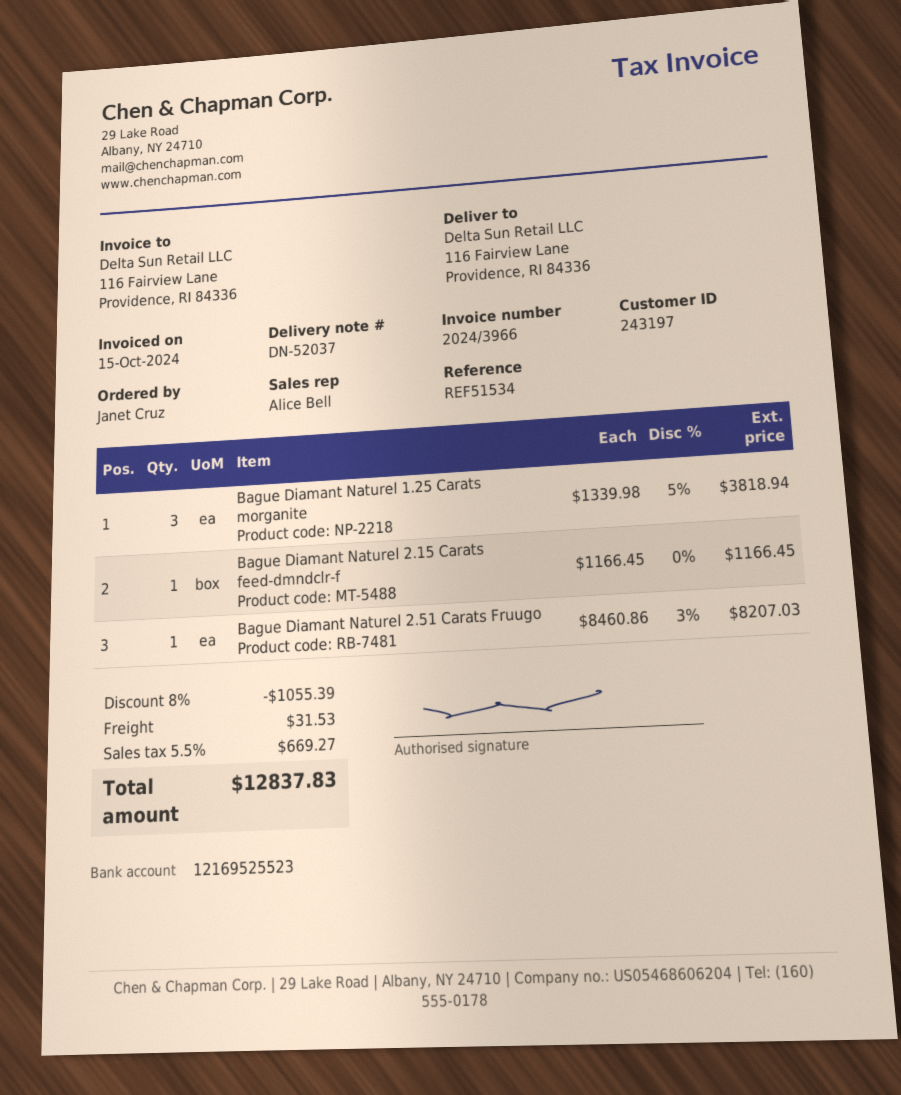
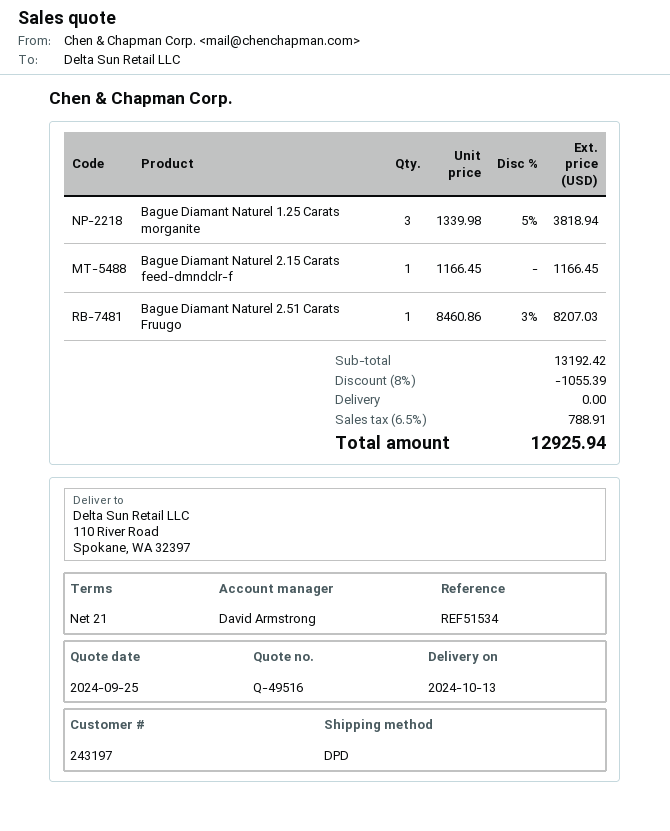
sales rep: Alice Bell -> David Armstrong
ship to: 116 Fairview Lane, Providence, RI 84336 -> 110 River Road, Spokane, WA 32397
shipping: 31.53 -> 0.00
tax: 5.5% = 669.27 -> 6.5% = 788.91
total: 12837.83 -> 12925.94

